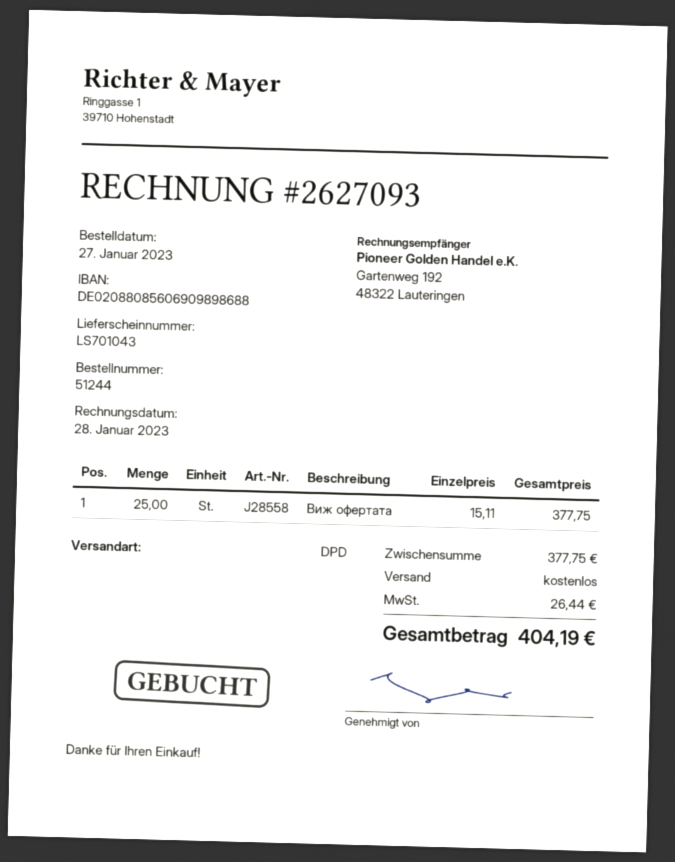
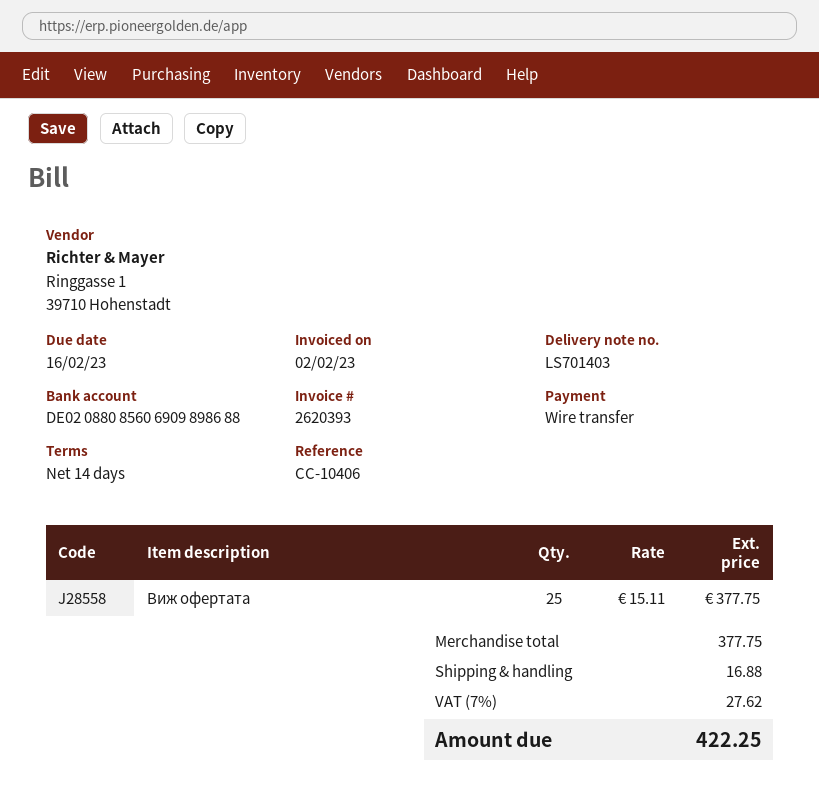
delivery note number: LS701043 -> LS701403
invoice number: 2627093 -> 2620393
invoice date: 2023-01-28 -> 2023-02-02
shipping: 0.00 -> 16.88
tax: 26.44 -> 27.62
total: 404.19 -> 422.25

